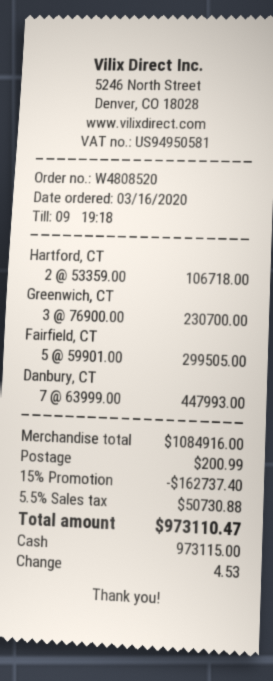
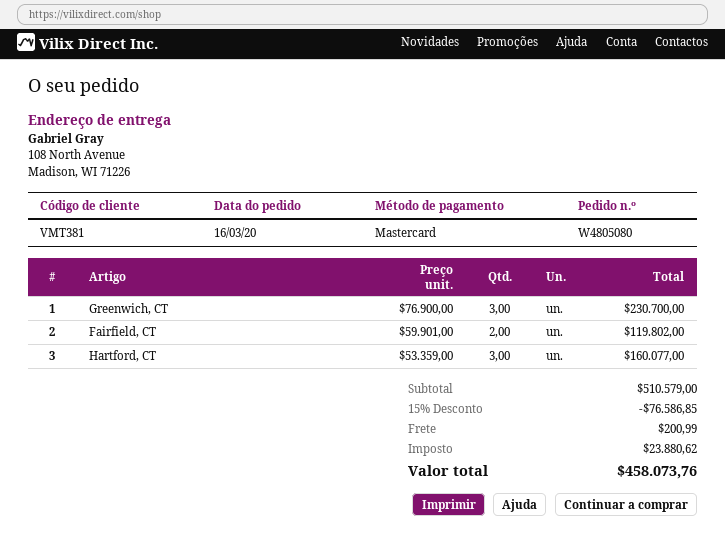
order number: W4808520 -> W4805080
payment method: cash -> Mastercard
Hartford, CT: 2 x 53359.00 = 106718.00 -> 3 x 53359.00 = 160077.00
Fairfield, CT: 5 x 59901.00 = 299505.00 -> 2 x 59901.00 = 119802.00
Danbury, CT: 7 x 63999.00 = 447993.00 -> none
subtotal: 1084916.00 -> 510579.00
discount: 15% = 162737.40 -> 15% = 76586.85
tax: 50730.88 -> 23880.62
total: 973110.47 -> 458073.76

